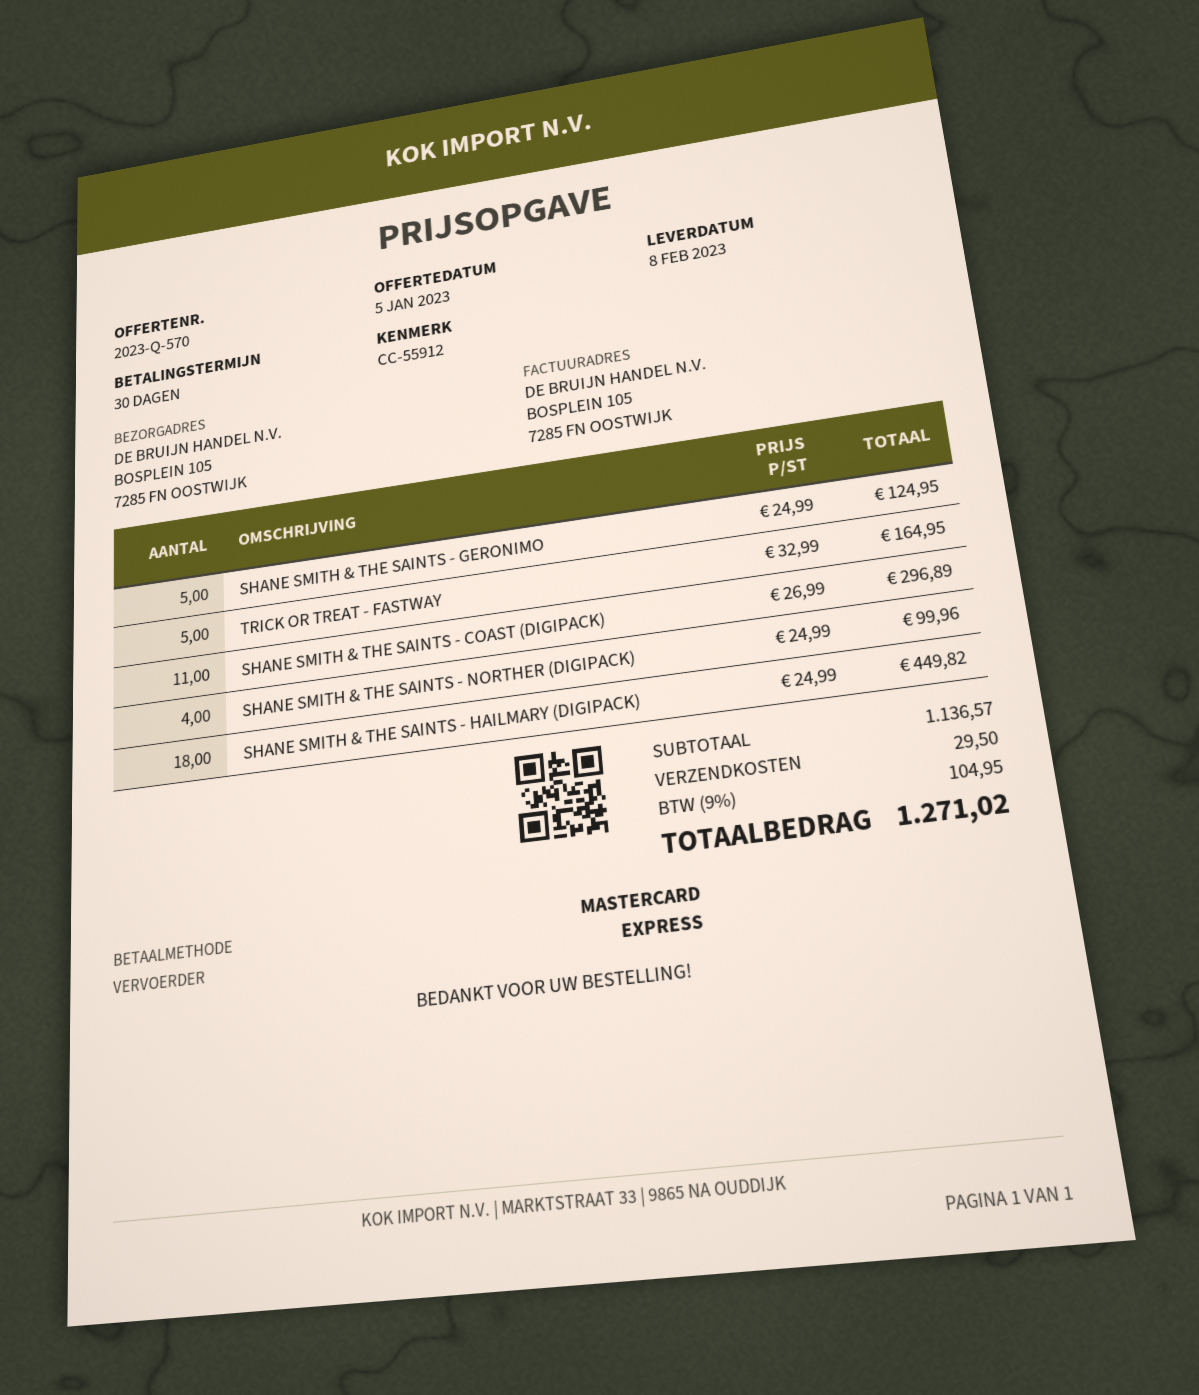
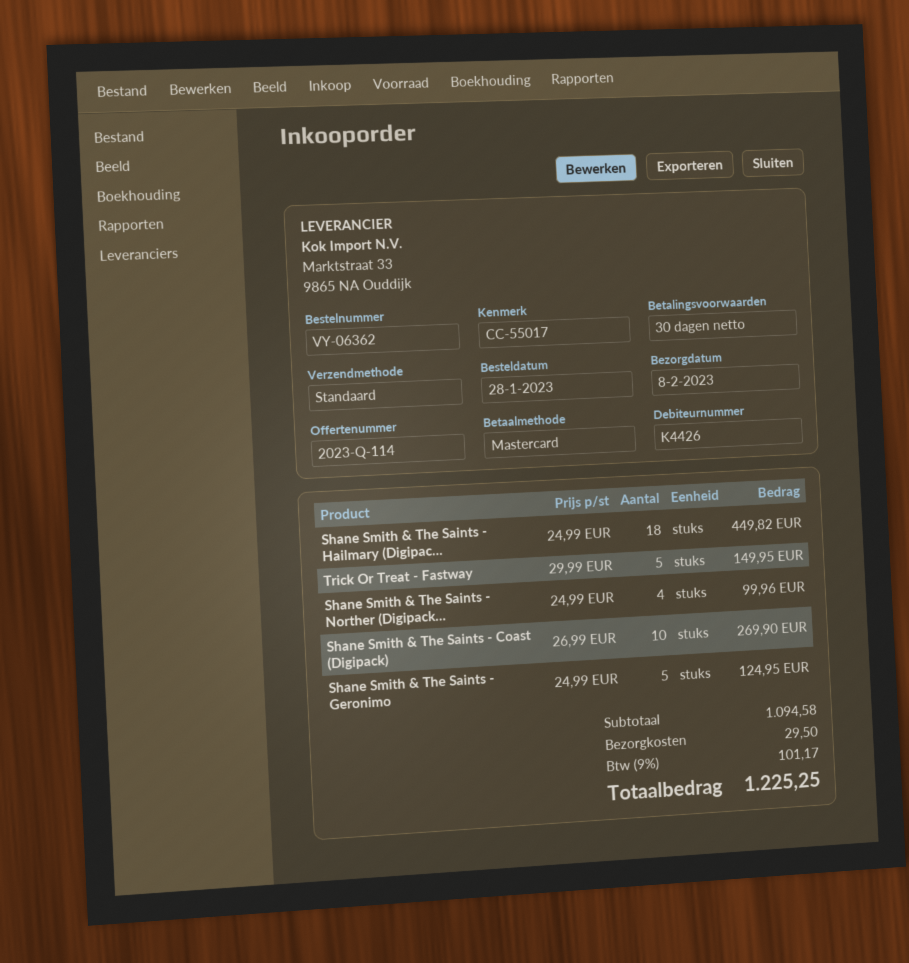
quote number: 2023-Q-570 -> 2023-Q-114
reference: CC-55912 -> CC-55017
shipping method: express -> standard
TRICK OR TREAT - FASTWAY: 5 x 32.99 = 164.95 -> 5 x 29.99 = 149.95
SHANE SMITH & THE SAINTS - COAST (DIGIPACK): 11 x 26.99 = 296.89 -> 10 x 26.99 = 269.90
subtotal: 1136.57 -> 1094.58
tax: 9% = 104.95 -> 9% = 101.17
total: 1271.02 -> 1225.25

